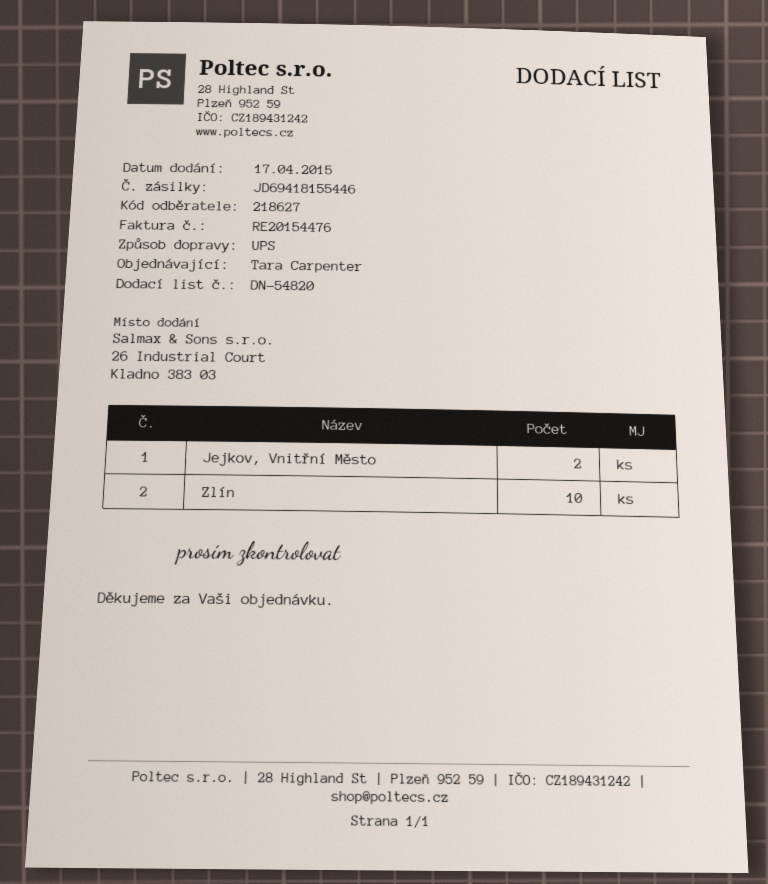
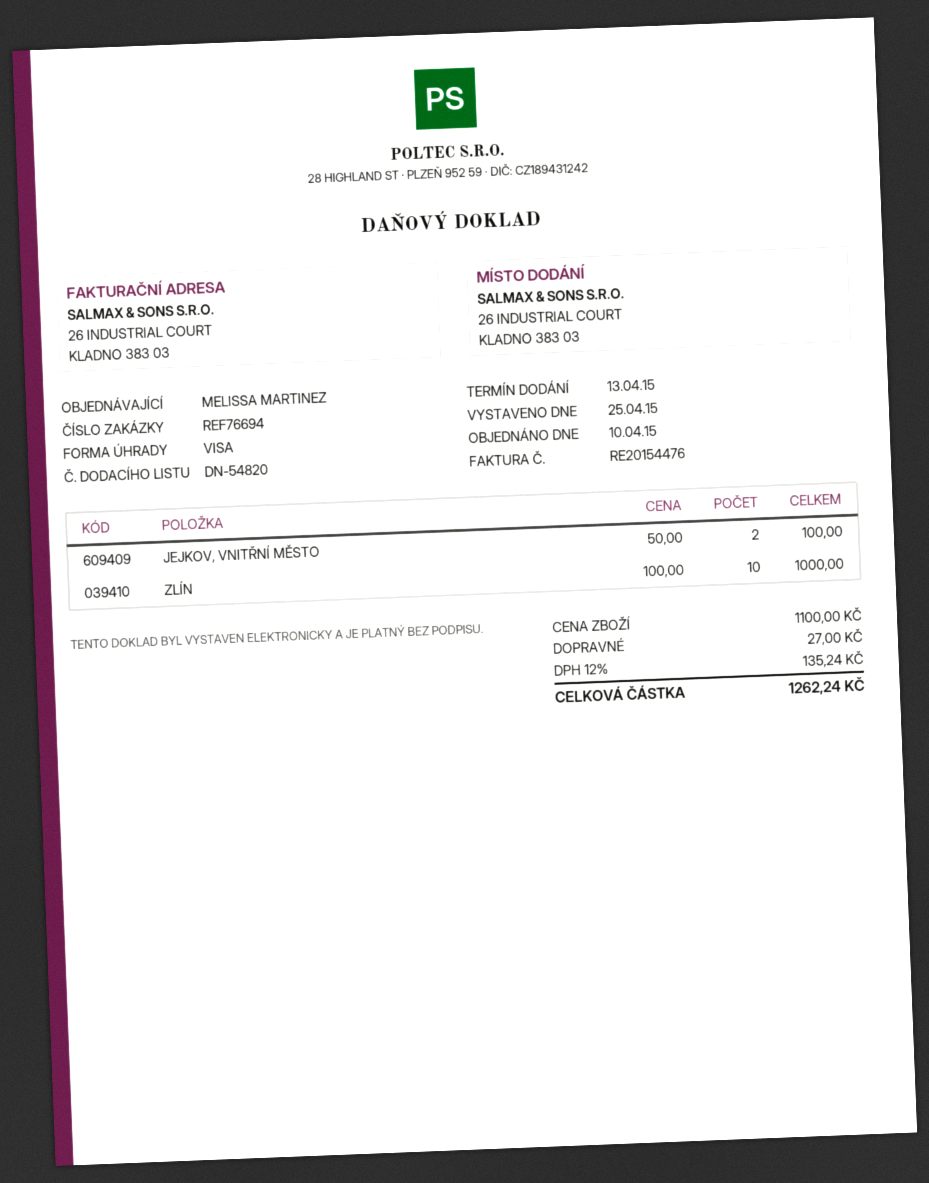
delivery date: 2015-04-17 -> 2015-04-13
ordered by: Tara Carpenter -> MELISSA MARTINEZ

